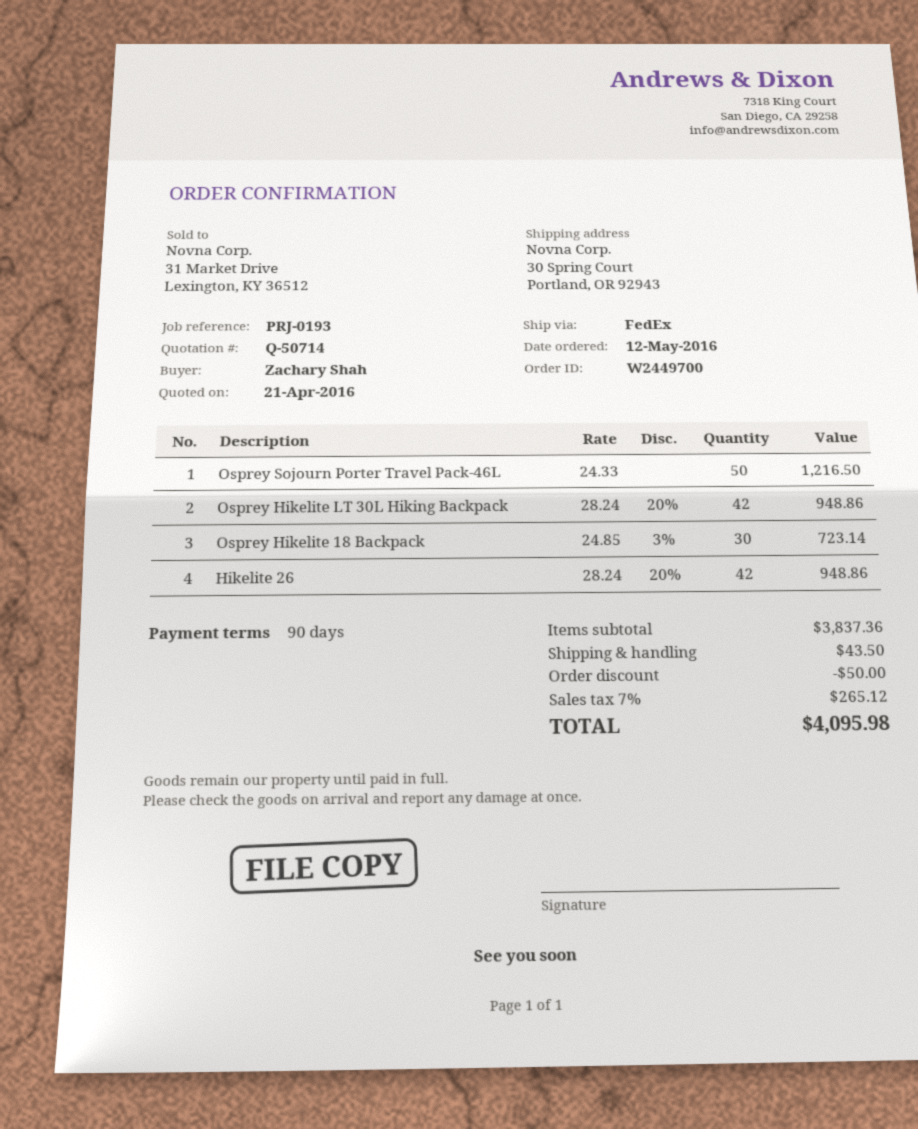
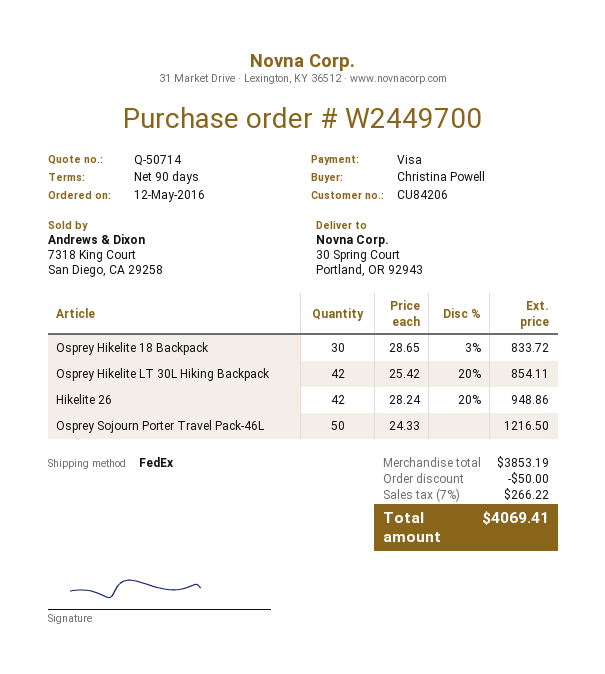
ordered by: Zachary Shah -> Christina Powell
Osprey Hikelite LT 30L Hiking Backpack: 42 x 28.24 - 20% = 948.86 -> 42 x 25.42 - 20% = 854.11
Osprey Hikelite 18 Backpack: 30 x 24.85 - 3% = 723.14 -> 30 x 28.65 - 3% = 833.72
subtotal: 3837.36 -> 3853.19
shipping: 43.50 -> none
tax: 7% = 265.12 -> 7% = 266.22
total: 4095.98 -> 4069.41

